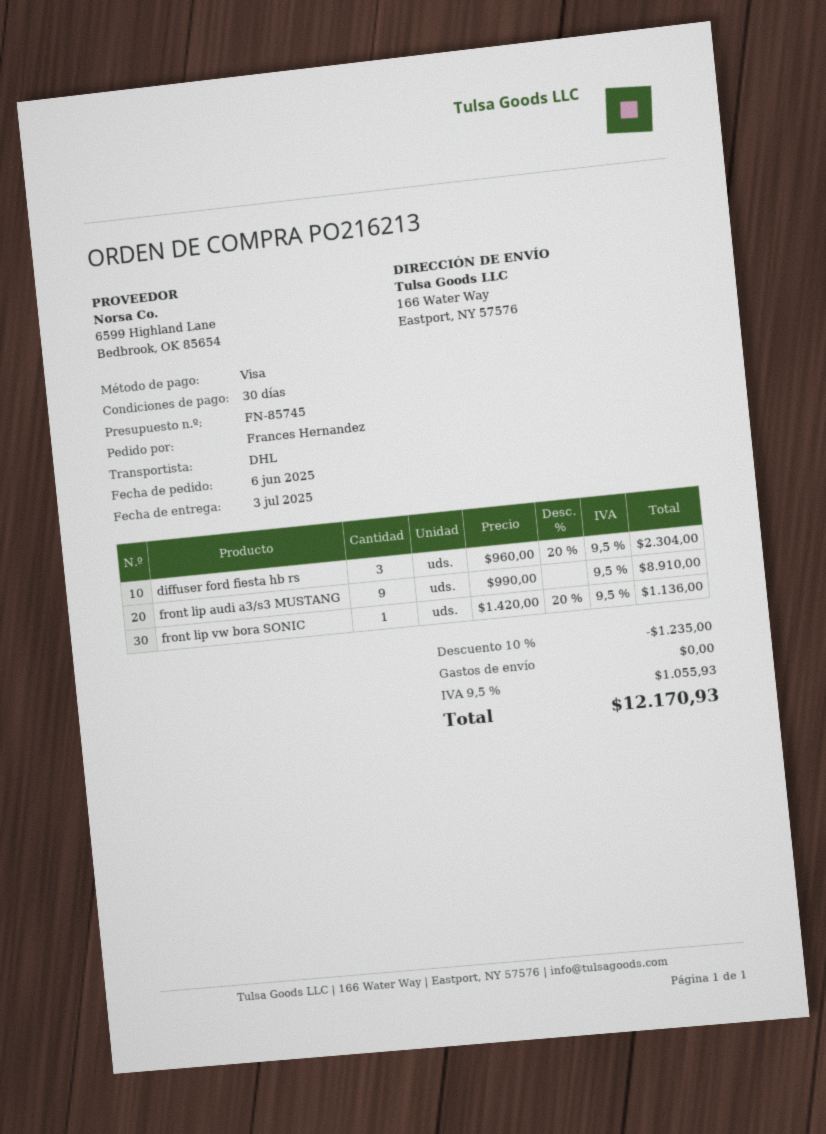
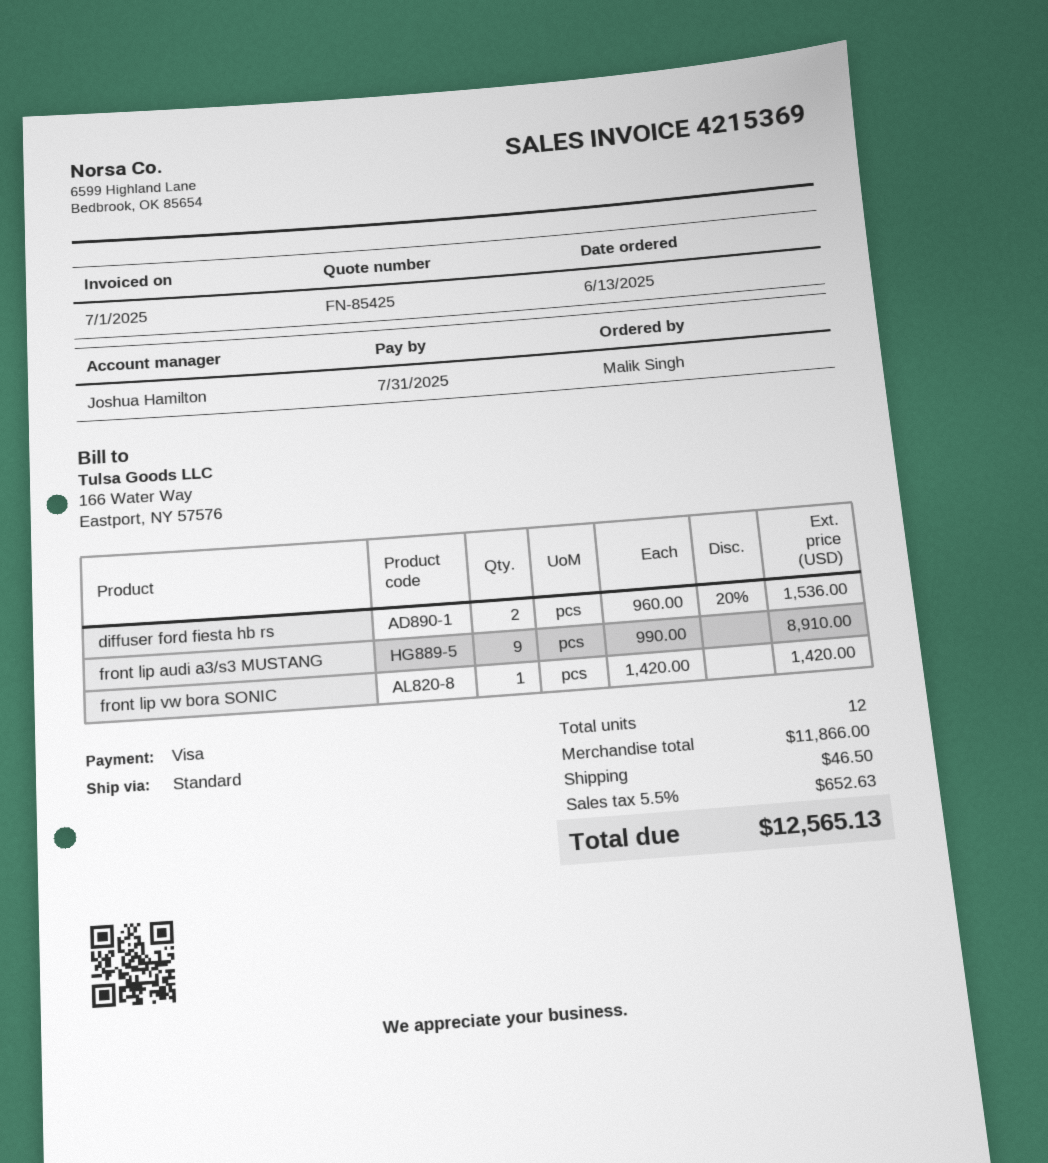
quote number: FN-85745 -> FN-85425
order date: 2025-06-06 -> 2025-06-13
ordered by: Frances Hernandez -> Malik Singh
shipping method: DHL -> standard
diffuser ford fiesta hb rs: 3 x 960.00 - 20% = 2304.00 -> 2 x 960.00 - 20% = 1536.00
front lip vw bora SONIC: 1 x 1420.00 - 20% = 1136.00 -> 1 x 1420.00 = 1420.00
discount: 10% = 1235.00 -> none
shipping: 0.00 -> 46.50
tax: 9.5% = 1055.93 -> 5.5% = 652.63
total: 12170.93 -> 12565.13

